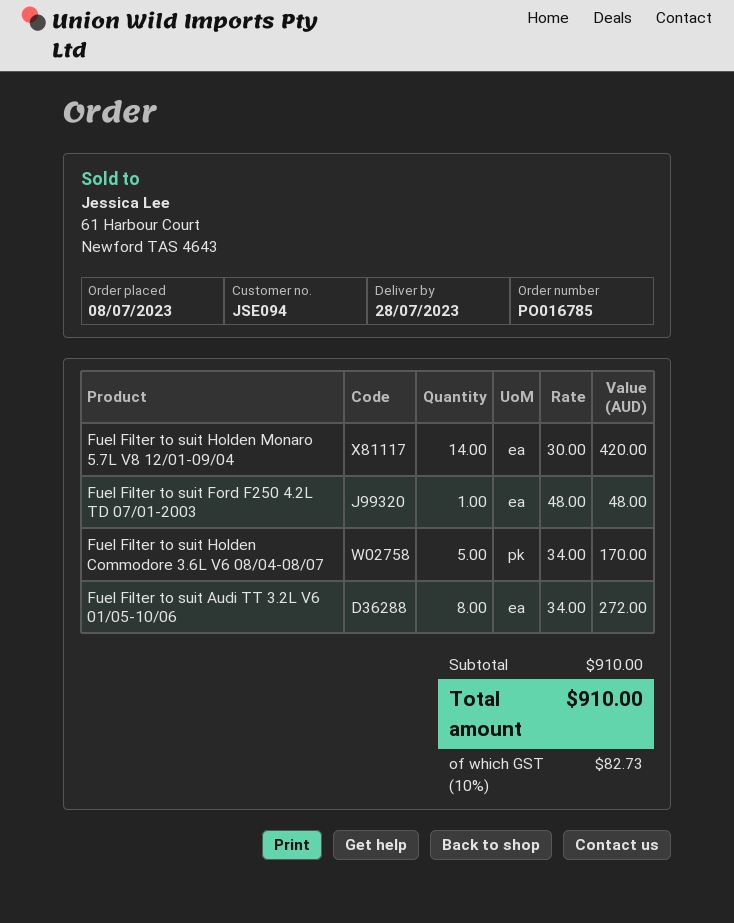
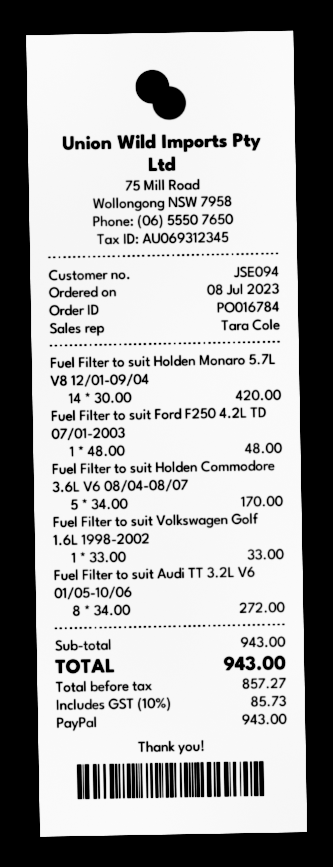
order number: PO016785 -> PO016784
Fuel Filter to suit Volkswagen Golf 1.6L 1998-2002: none -> 1 x 33.00 = 33.00
subtotal: 910.00 -> 943.00
tax: 10% = 82.73 -> 10% = 85.73
total: 910.00 -> 943.00

